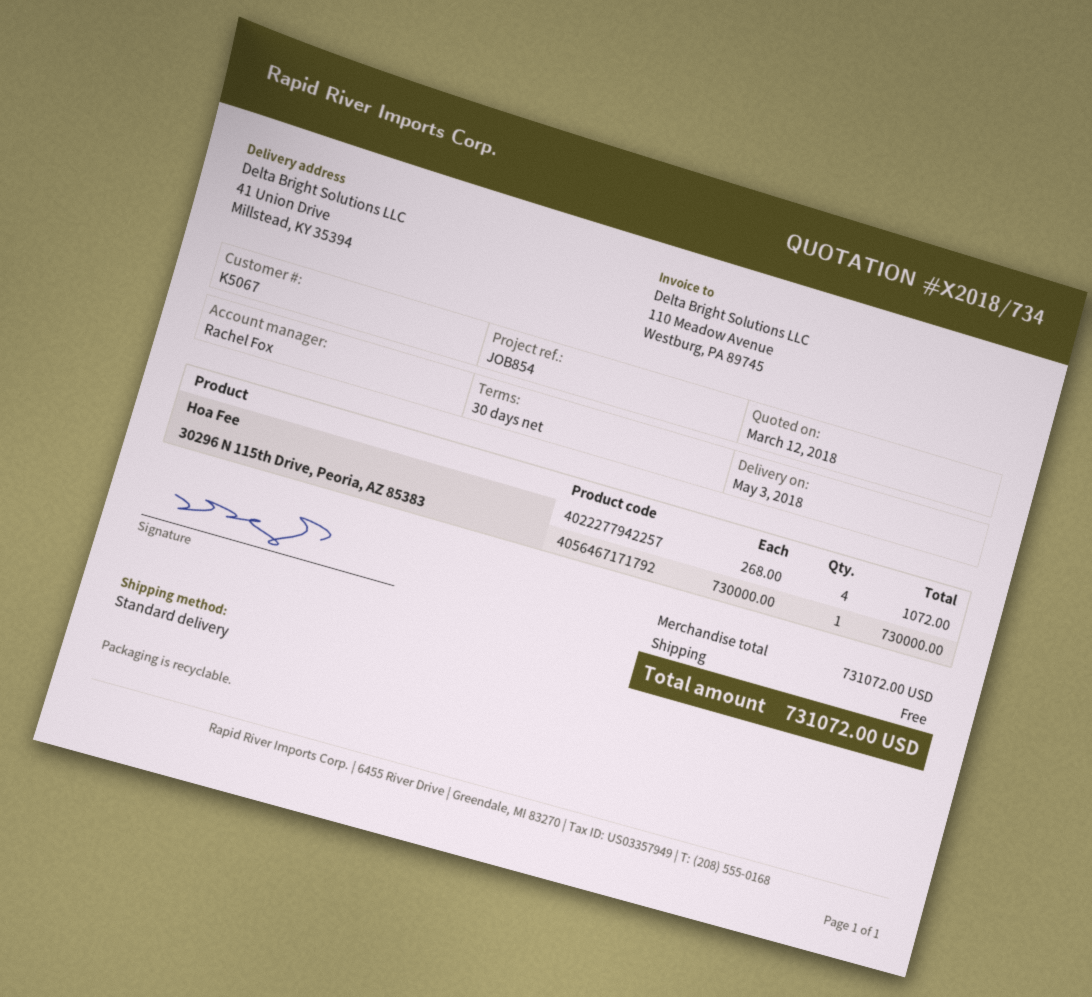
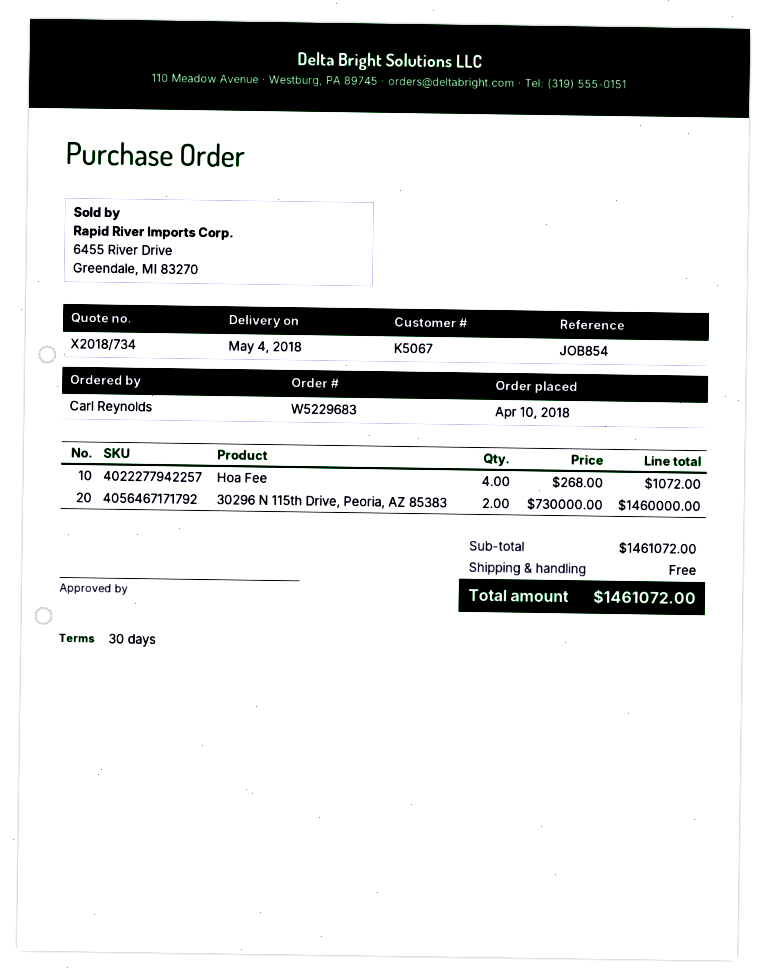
delivery date: 2018-05-03 -> 2018-05-04
30296 N 115th Drive, Peoria, AZ 85383: 1 x 730000.00 = 730000.00 -> 2 x 730000.00 = 1460000.00
subtotal: 731072.00 -> 1461072.00
total: 731072.00 -> 1461072.00

